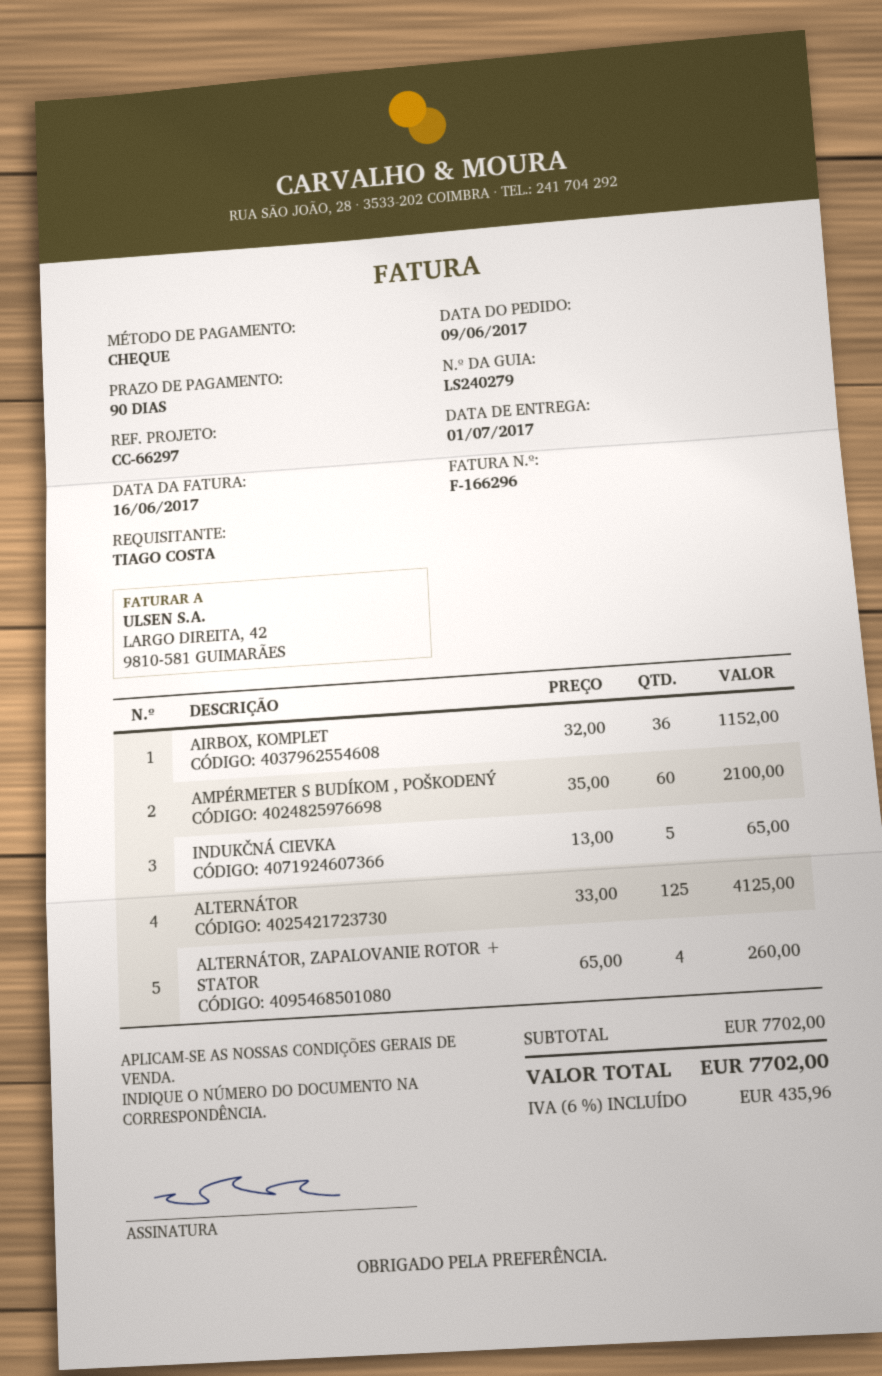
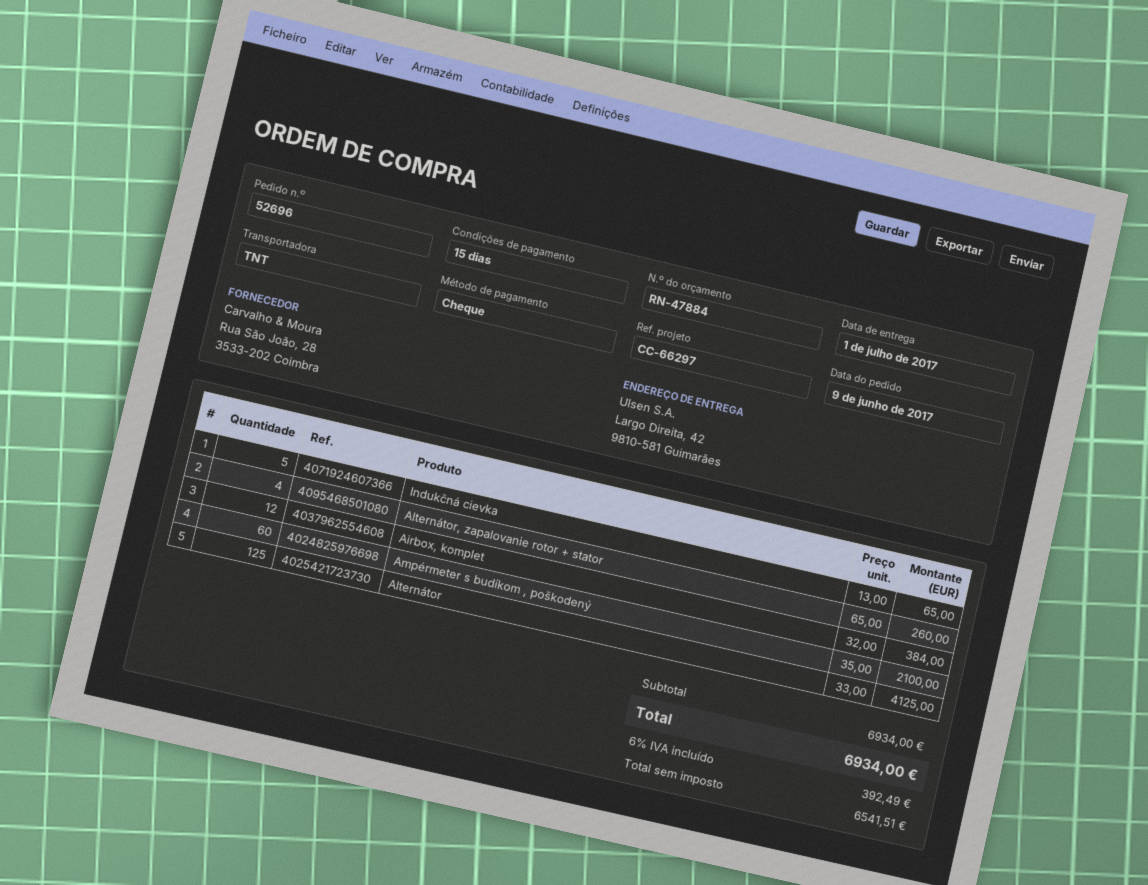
payment terms: 90 days -> 15 days
AIRBOX, KOMPLET: 36 x 32.00 = 1152.00 -> 12 x 32.00 = 384.00
subtotal: 7702.00 -> 6934.00
tax: 6% = 435.96 -> 6% = 392.49
total: 7702.00 -> 6934.00

